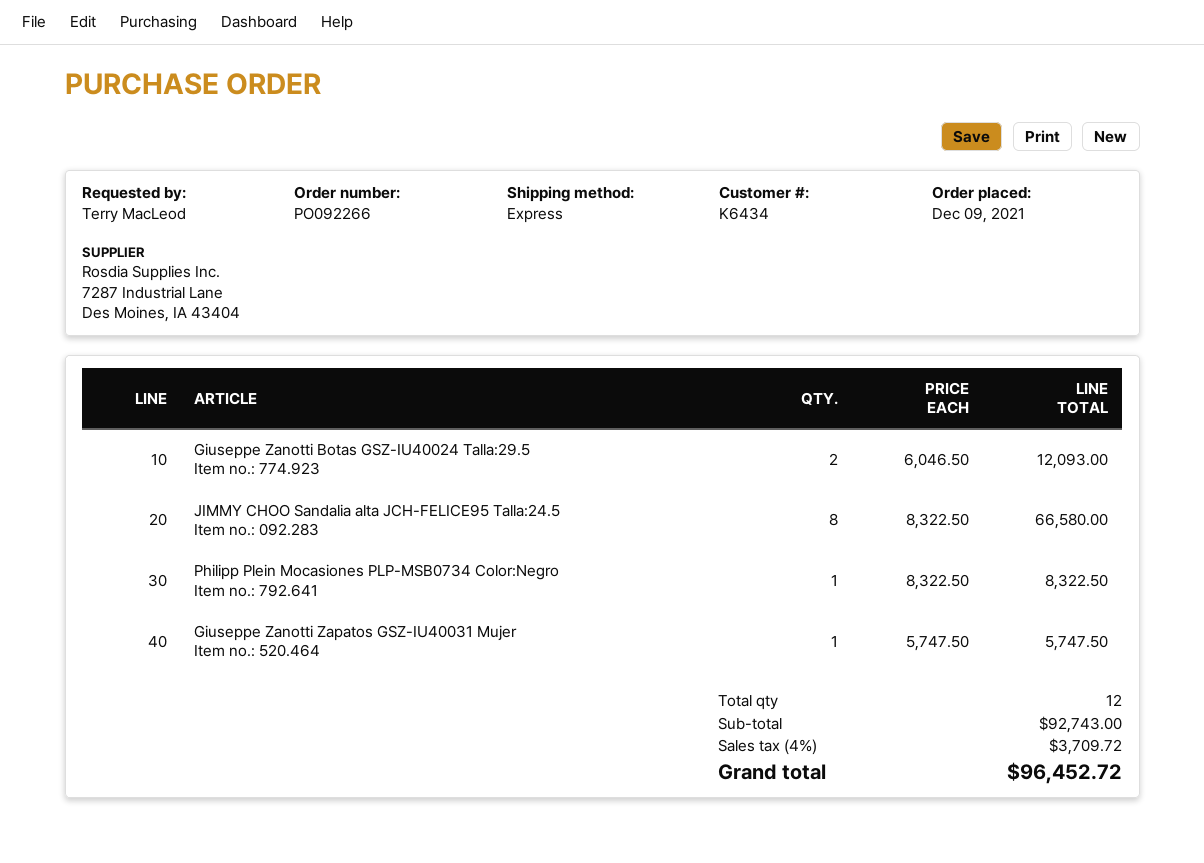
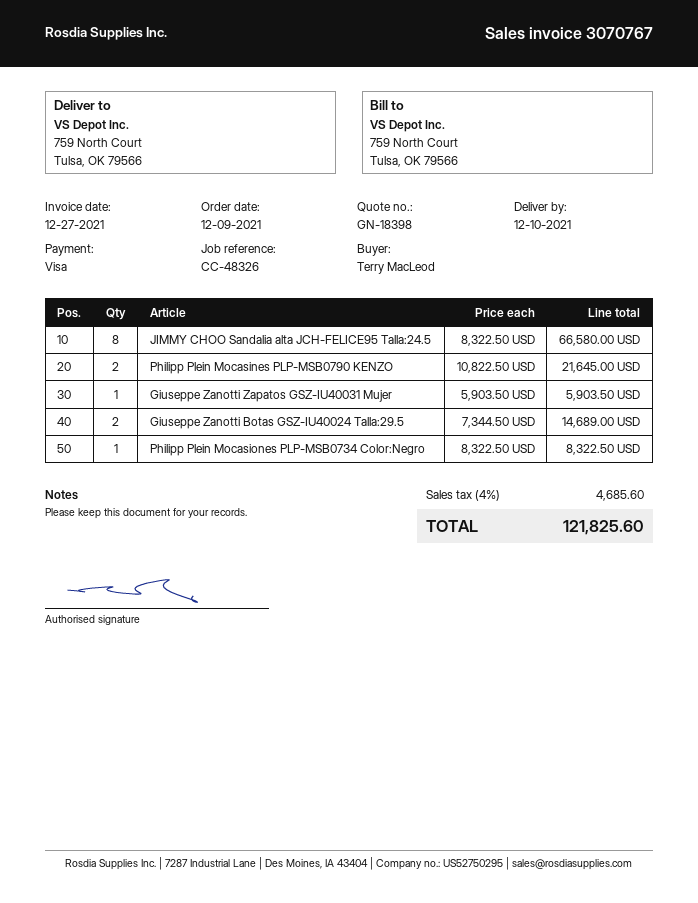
Giuseppe Zanotti Botas GSZ-IU40024 Talla:29.5: 2 x 6046.50 = 12093.00 -> 2 x 7344.50 = 14689.00
Giuseppe Zanotti Zapatos GSZ-IU40031 Mujer: 1 x 5747.50 = 5747.50 -> 1 x 5903.50 = 5903.50
Philipp Plein Mocasines PLP-MSB0790 KENZO: none -> 2 x 10822.50 = 21645.00
tax: 4% = 3709.72 -> 4% = 4685.60
total: 96452.72 -> 121825.60

